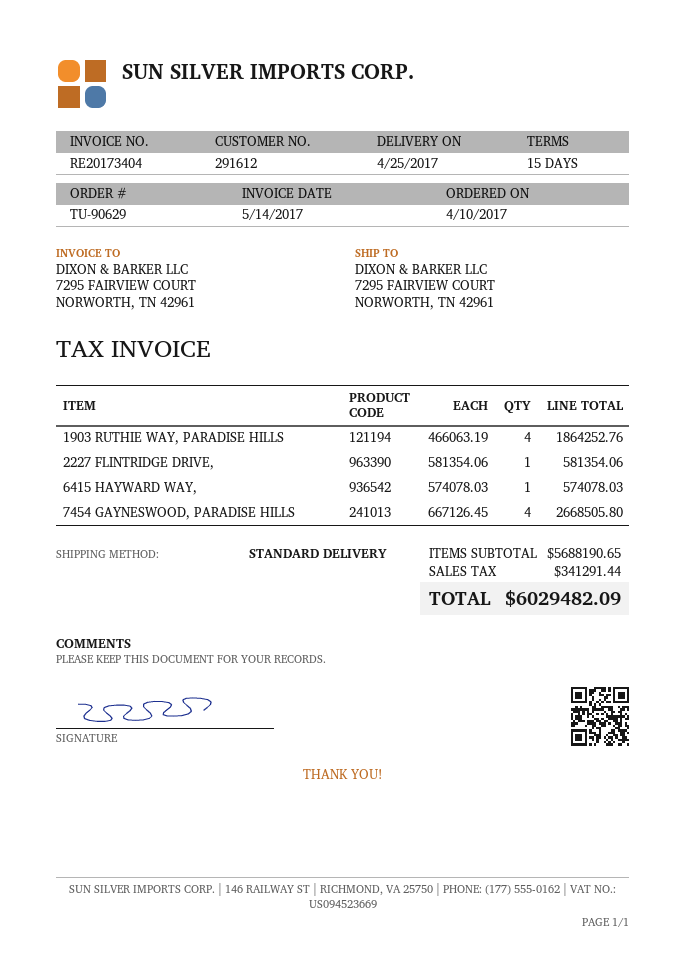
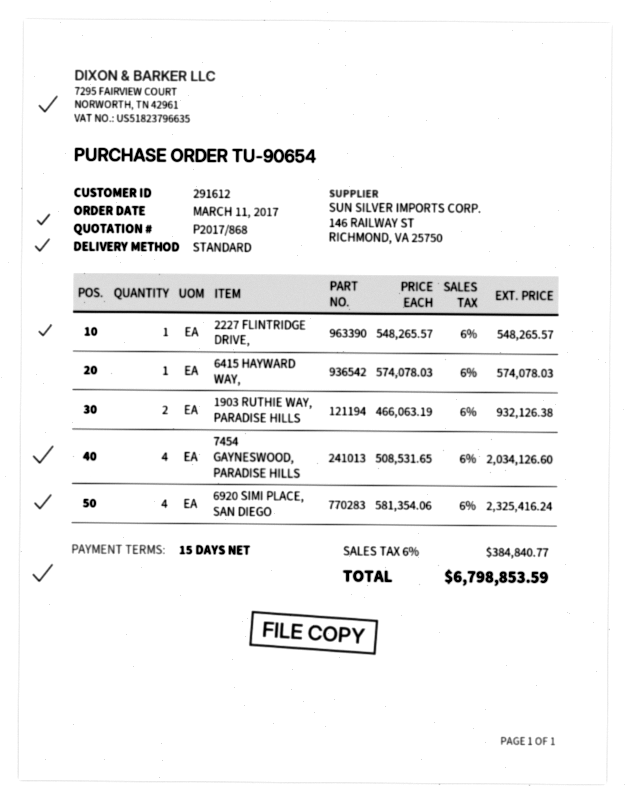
order number: TU-90629 -> TU-90654
order date: 2017-04-10 -> 2017-03-11
1903 RUTHIE WAY, PARADISE HILLS: 4 x 466063.19 = 1864252.76 -> 2 x 466063.19 = 932126.38
2227 FLINTRIDGE DRIVE,: 1 x 581354.06 = 581354.06 -> 1 x 548265.57 = 548265.57
7454 GAYNESWOOD, PARADISE HILLS: 4 x 667126.45 = 2668505.80 -> 4 x 508531.65 = 2034126.60
6920 SIMI PLACE, SAN DIEGO: none -> 4 x 581354.06 = 2325416.24
tax: 341291.44 -> 384840.77
total: 6029482.09 -> 6798853.59

